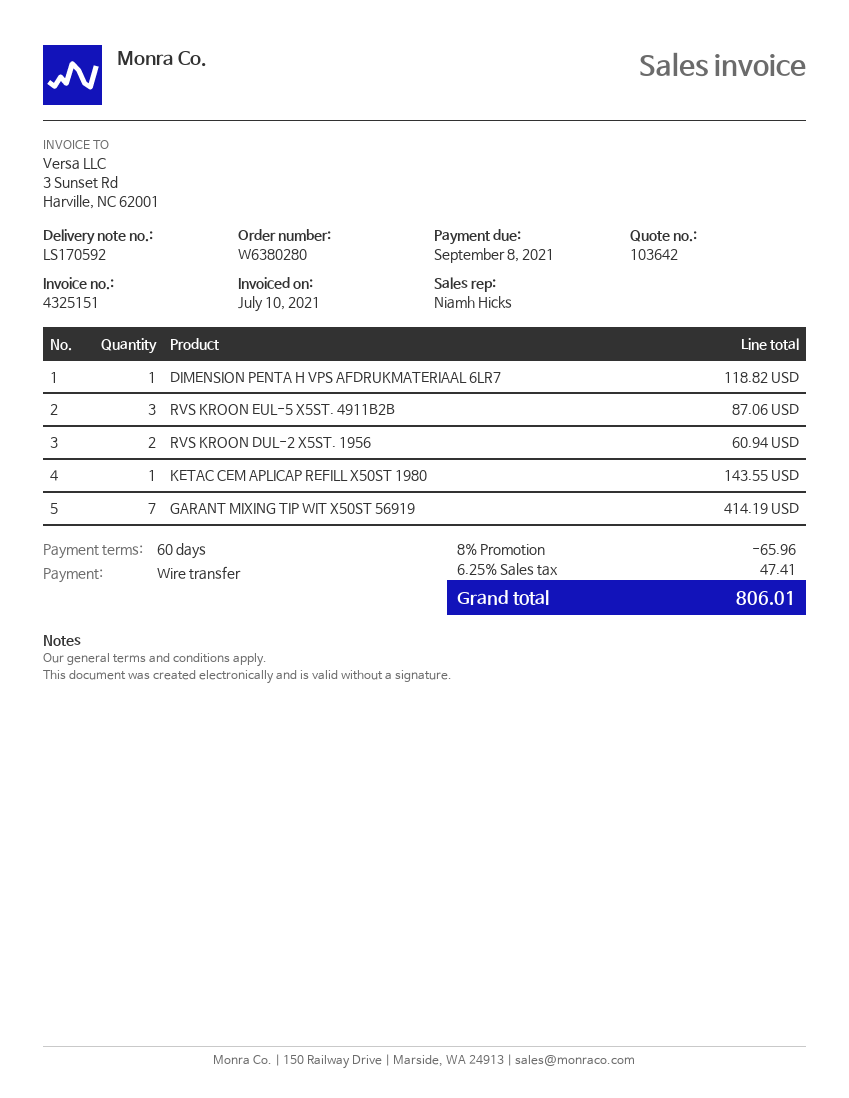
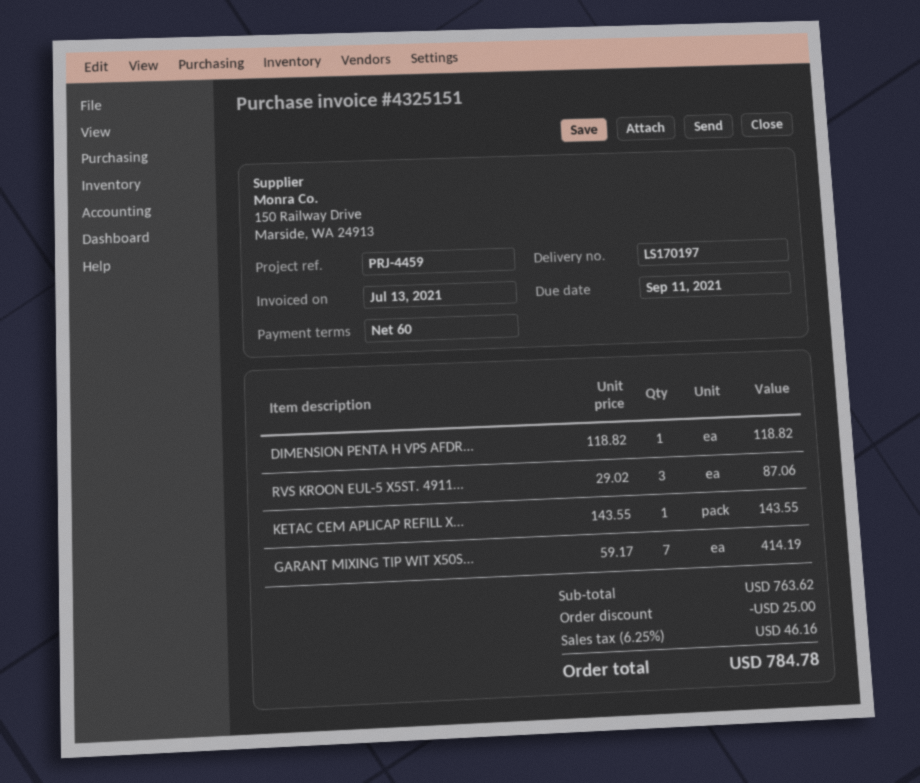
delivery note number: LS170592 -> LS170197
invoice date: 2021-07-10 -> 2021-07-13
due date: 2021-09-08 -> 2021-09-11
RVS KROON DUL-2 X5ST. 1956: 2 for 60.94 -> none
discount: 65.96 -> 25.00
tax: 6.25% = 47.41 -> 6.25% = 46.16
total: 806.01 -> 784.78

